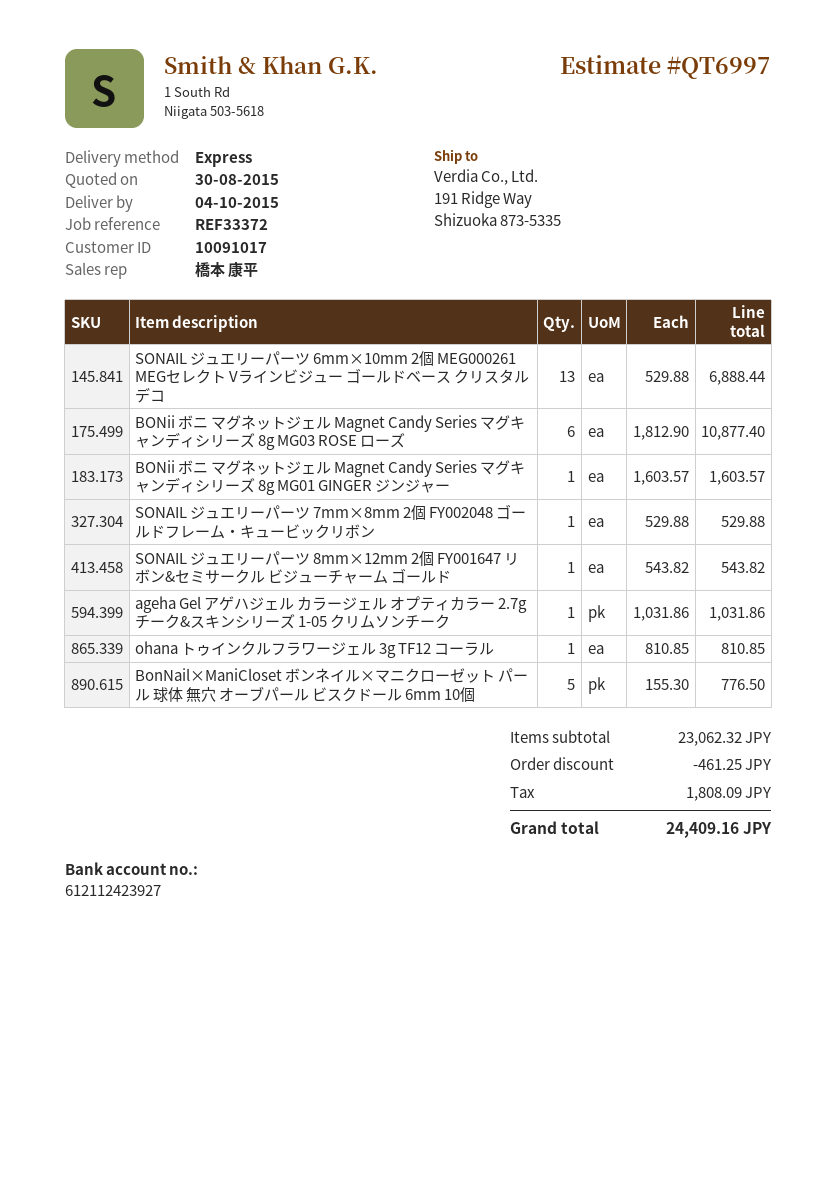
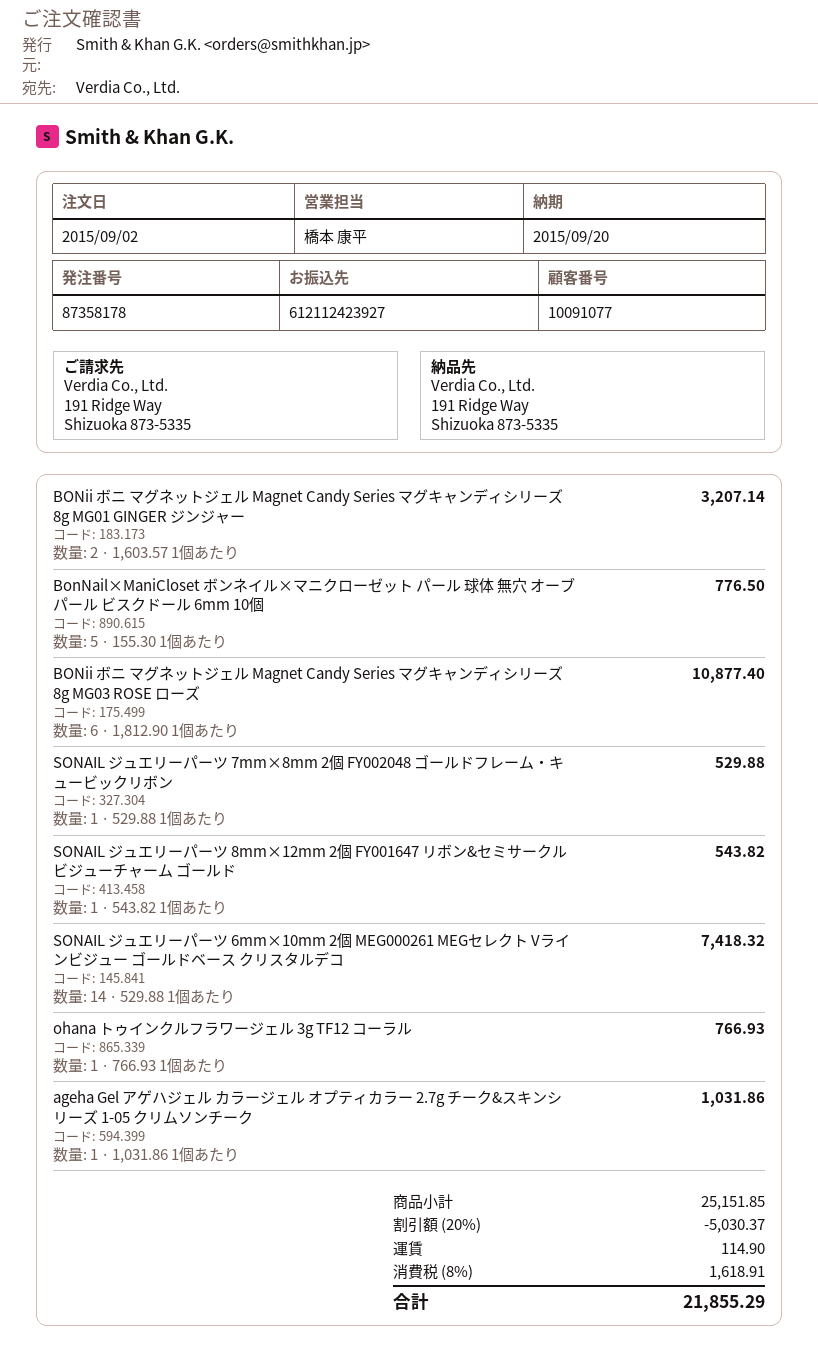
delivery date: 2015-10-04 -> 2015-09-20
customer number: 10091017 -> 10091077
SONAIL ジュエリーパーツ 6mm×10mm 2個 MEG000261 MEGセレクト Vラインビジュー ゴールドベース クリスタルデコ: 13 x 529.88 = 6888.44 -> 14 x 529.88 = 7418.32
BONii ボニ マグネットジェル Magnet Candy Series マグキャンディシリーズ 8g MG01 GINGER ジンジャー: 1 x 1603.57 = 1603.57 -> 2 x 1603.57 = 3207.14
ohana トゥインクルフラワージェル 3g TF12 コーラル: 1 x 810.85 = 810.85 -> 1 x 766.93 = 766.93
subtotal: 23062.32 -> 25151.85
discount: 461.25 -> 5030.37
shipping: none -> 114.90
tax: 1808.09 -> 1618.91
total: 24409.16 -> 21855.29

